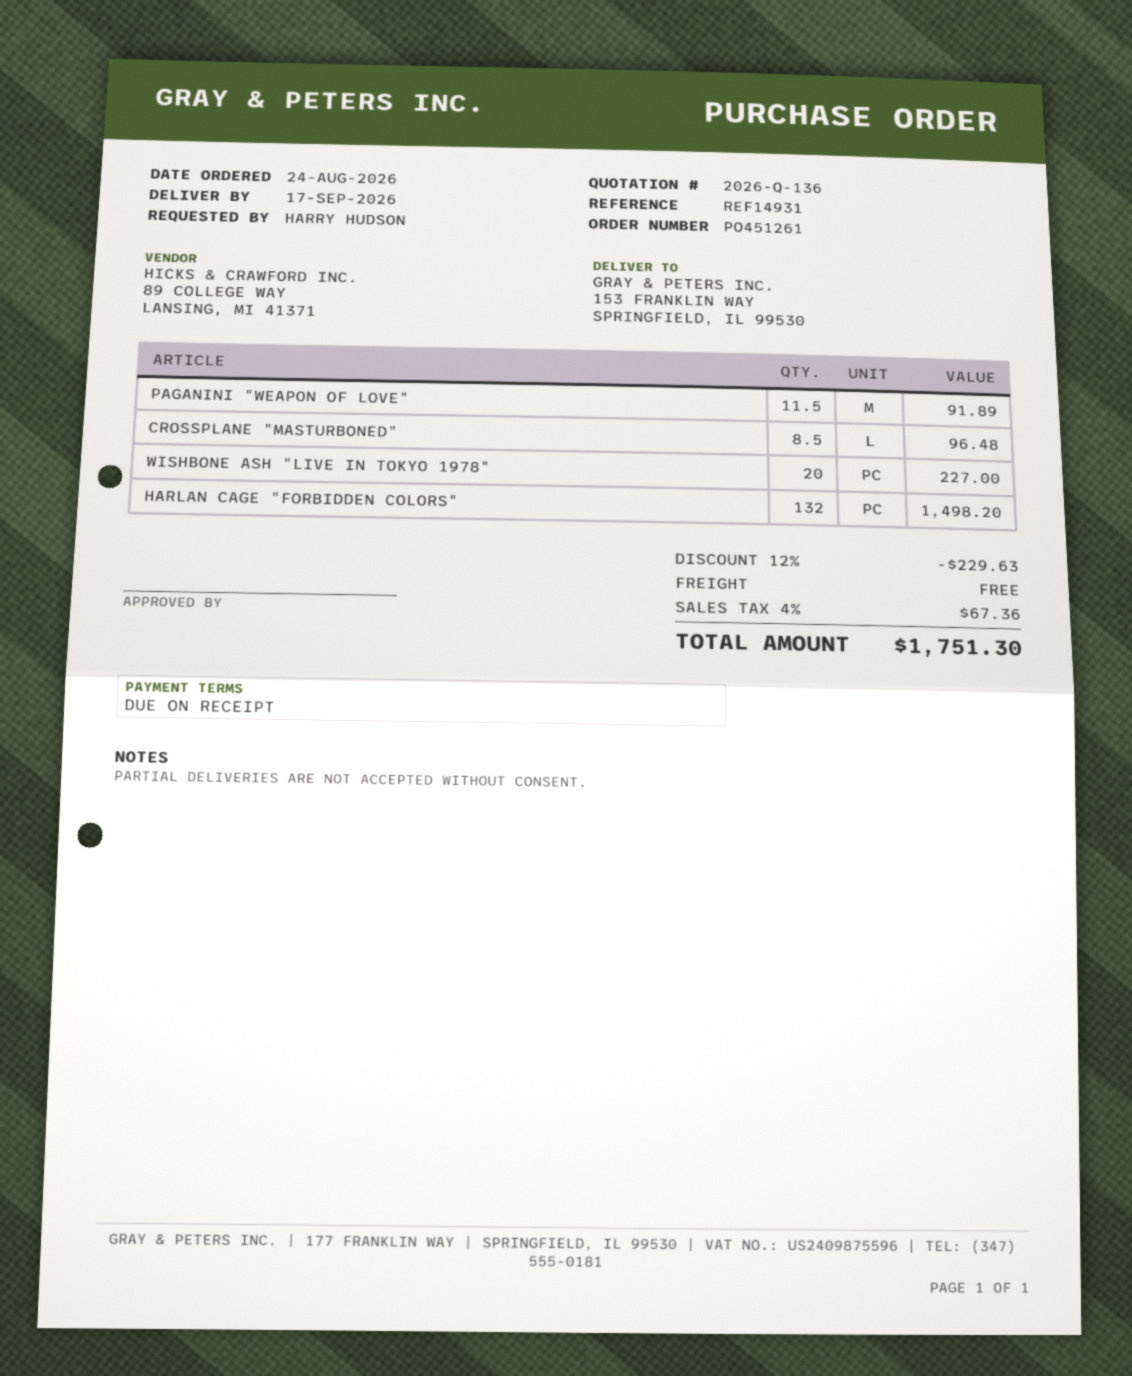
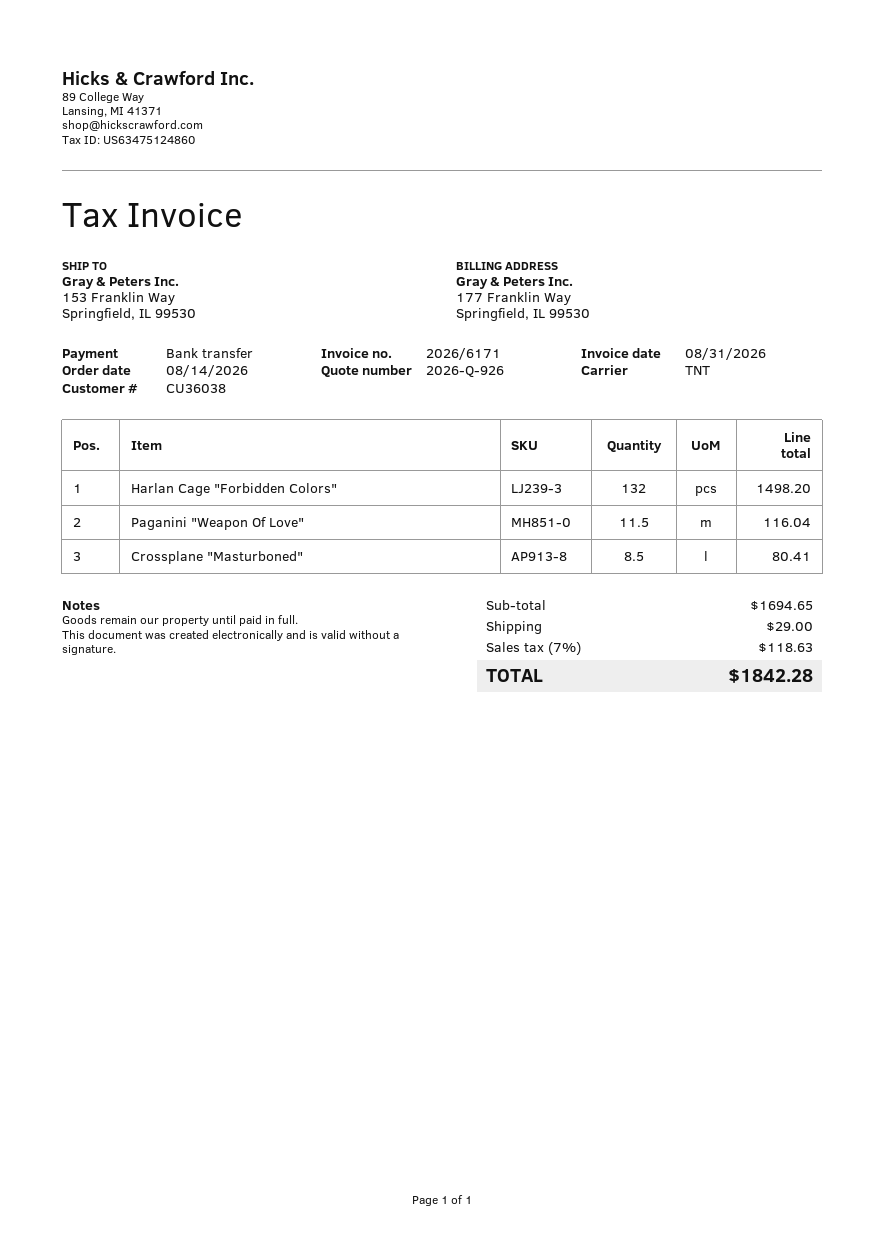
quote number: 2026-Q-136 -> 2026-Q-926
order date: 2026-08-24 -> 2026-08-14
PAGANINI "WEAPON OF LOVE": 11.5 for 91.89 -> 11.5 for 116.04
CROSSPLANE "MASTURBONED": 8.5 for 96.48 -> 8.5 for 80.41
WISHBONE ASH "LIVE IN TOKYO 1978": 20 for 227.00 -> none
discount: 12% = 229.63 -> none
shipping: 0.00 -> 29.00
tax: 4% = 67.36 -> 7% = 118.63
total: 1751.30 -> 1842.28

